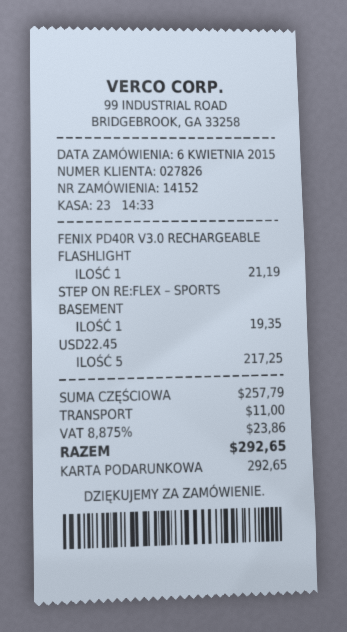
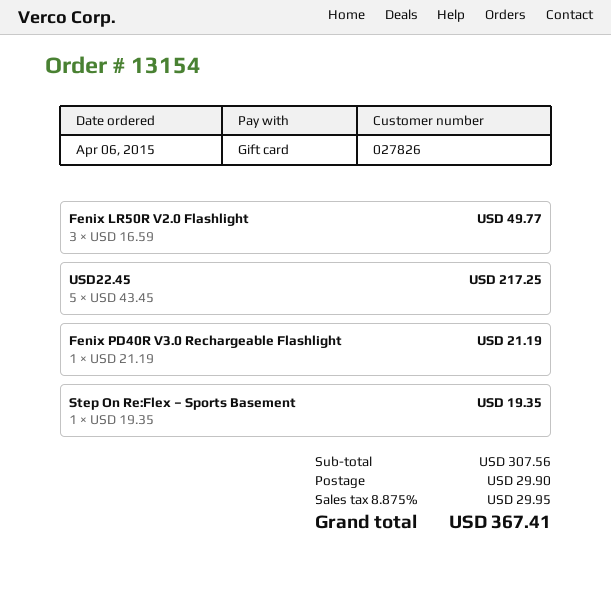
order number: 14152 -> 13154
Fenix LR50R V2.0 Flashlight: none -> 3 for 49.77
subtotal: 257.79 -> 307.56
shipping: 11.00 -> 29.90
tax: 8.875% = 23.86 -> 8.875% = 29.95
total: 292.65 -> 367.41

